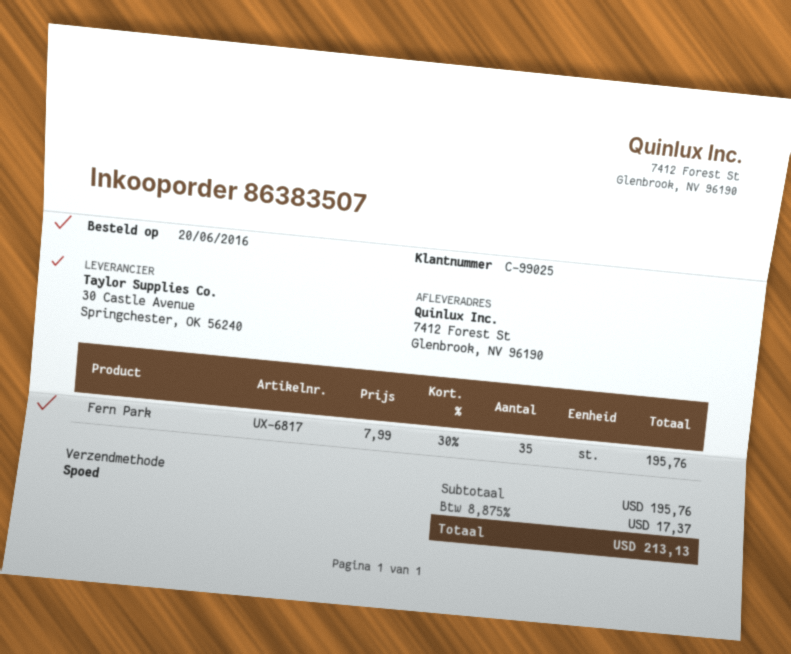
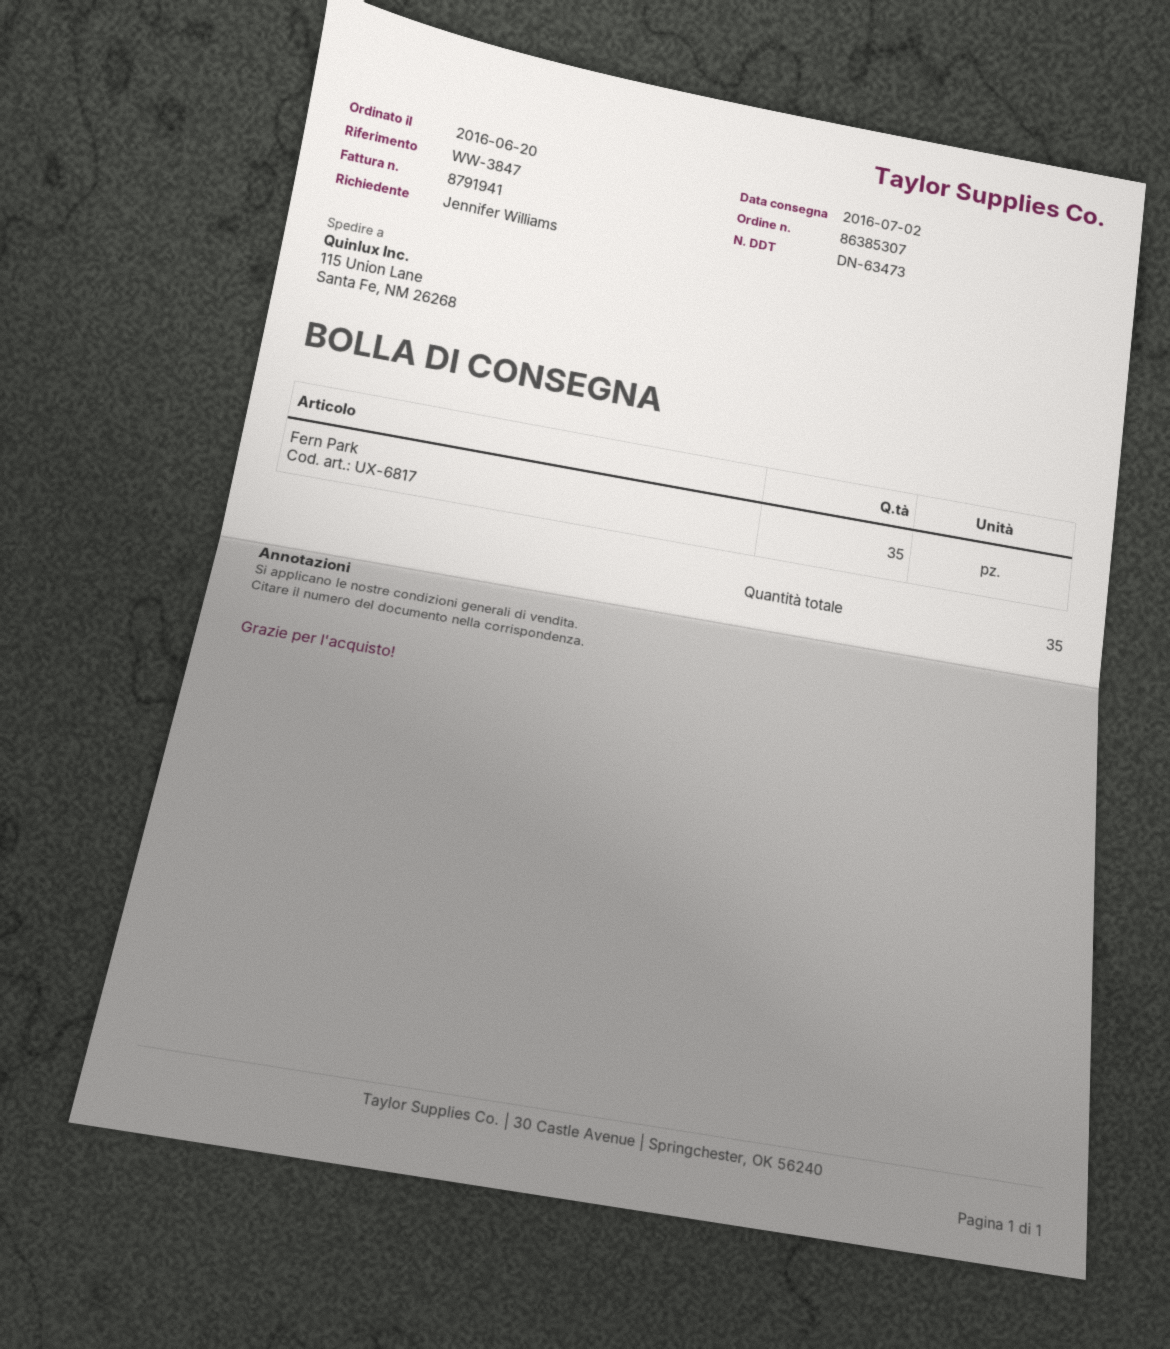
order number: 86383507 -> 86385307
ship to: 7412 Forest St, Glenbrook, NV 96190 -> 115 Union Lane, Santa Fe, NM 26268

